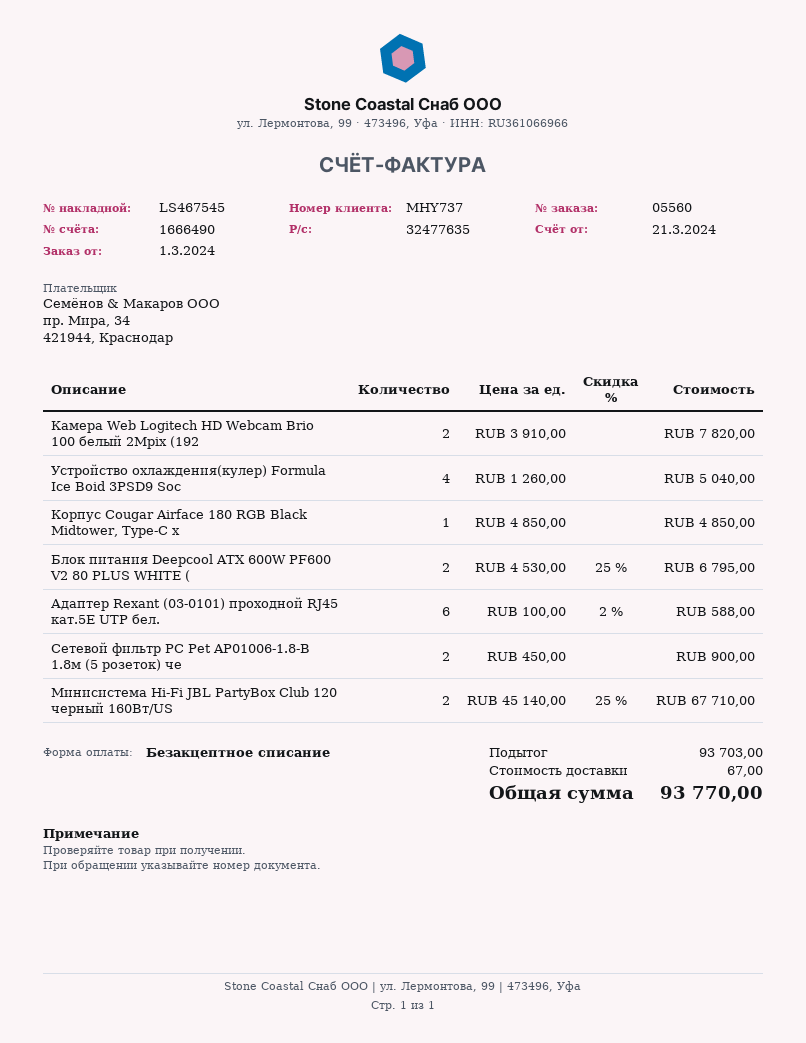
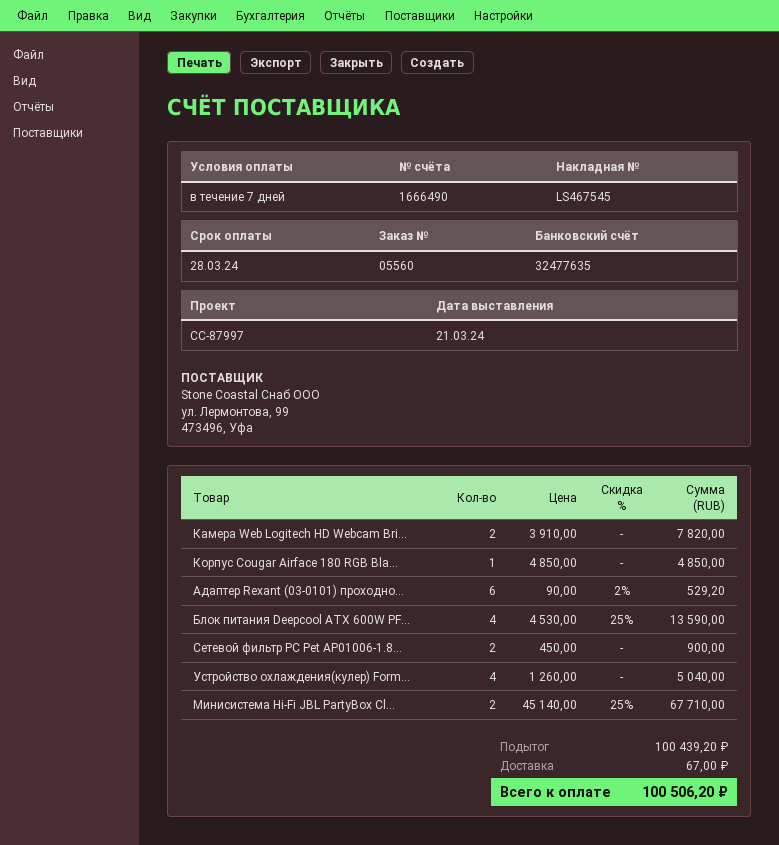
Блок питания Deepcool ATX 600W PF600 V2 80 PLUS WHITE (: 2 x 4530.00 - 25% = 6795.00 -> 4 x 4530.00 - 25% = 13590.00
Адаптер Rexant (03-0101) проходной RJ45 кат.5E UTP бел.: 6 x 100.00 - 2% = 588.00 -> 6 x 90.00 - 2% = 529.20
subtotal: 93703.00 -> 100439.20
total: 93770.00 -> 100506.20

